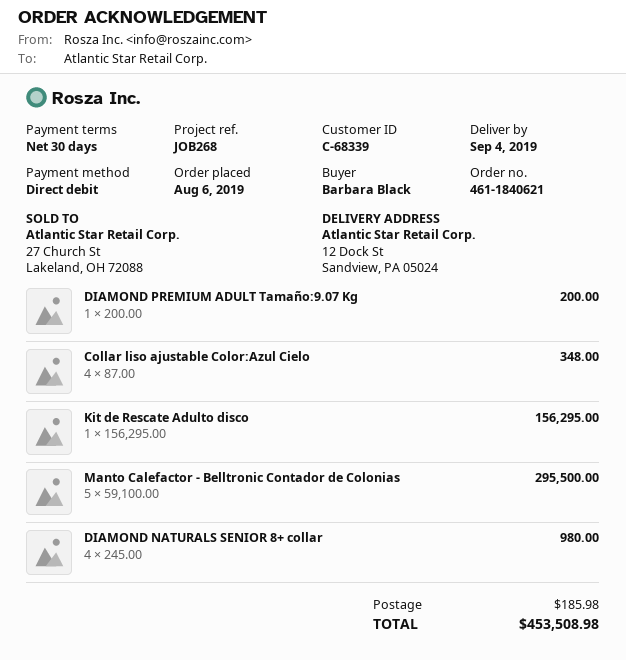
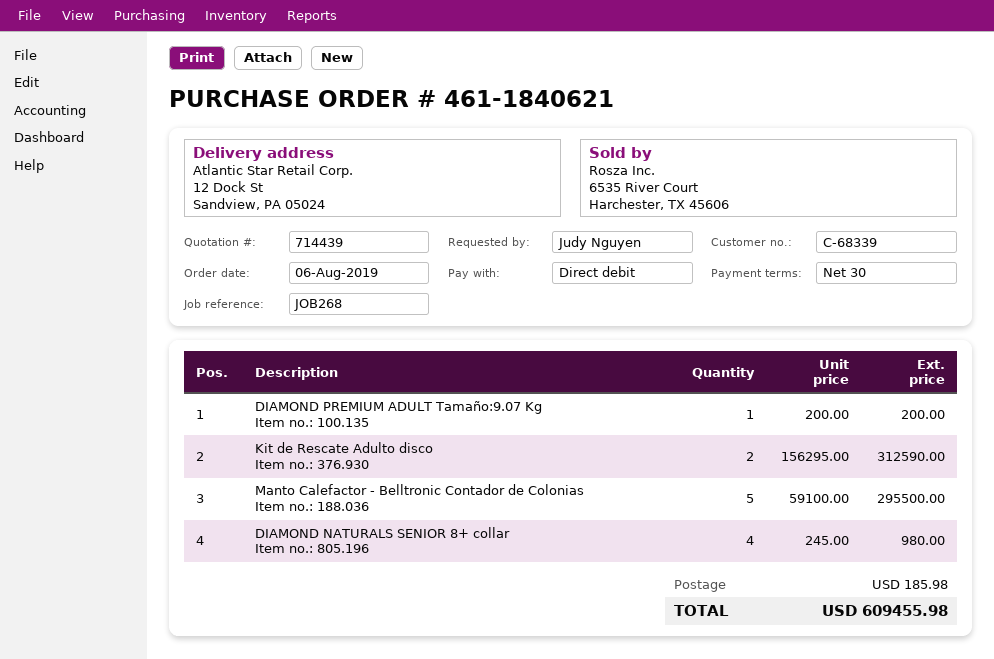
ordered by: Barbara Black -> Judy Nguyen
Collar liso ajustable Color:Azul Cielo: 4 x 87.00 = 348.00 -> none
Kit de Rescate Adulto disco: 1 x 156295.00 = 156295.00 -> 2 x 156295.00 = 312590.00
total: 453508.98 -> 609455.98

